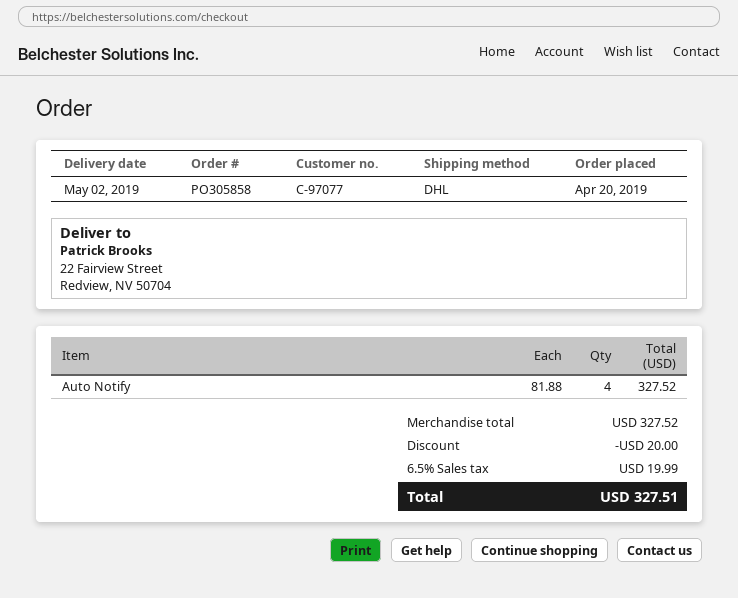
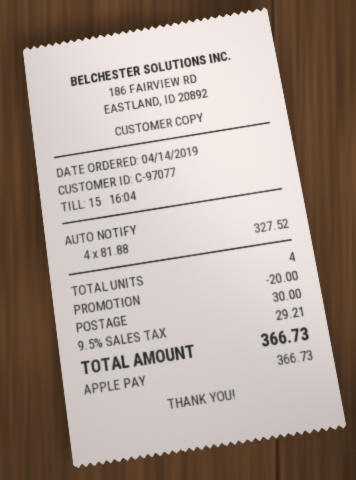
order date: 2019-04-20 -> 2019-04-14
shipping: none -> 30.00
tax: 6.5% = 19.99 -> 9.5% = 29.21
total: 327.51 -> 366.73

